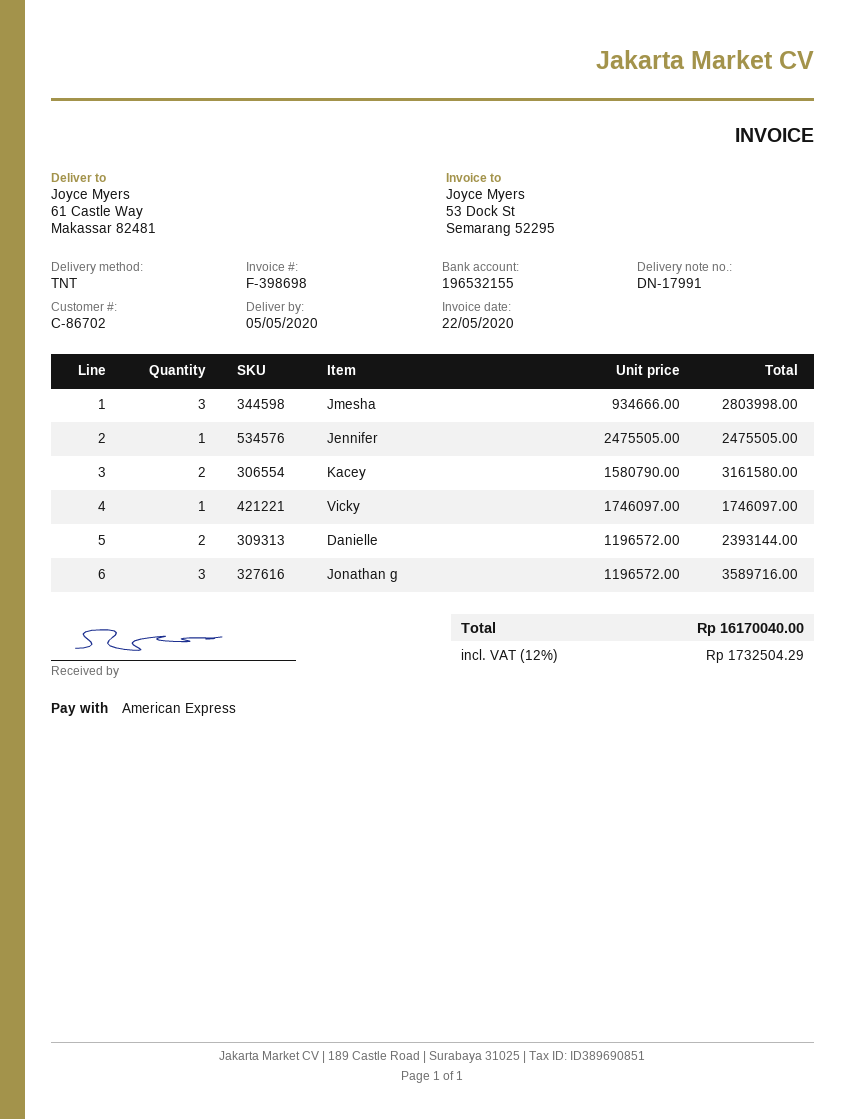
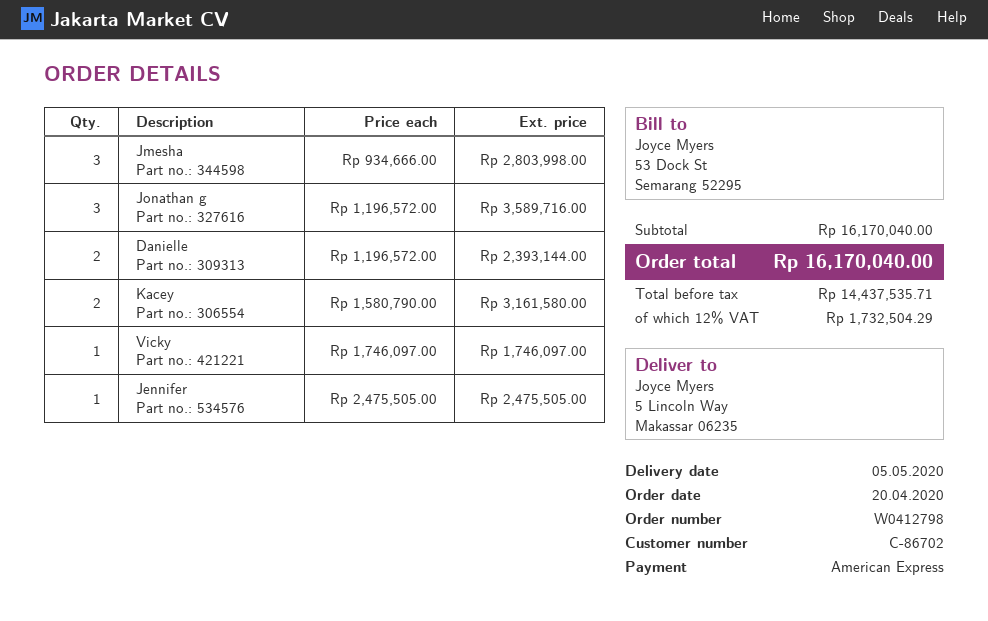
ship to: 61 Castle Way, Makassar 82481 -> 5 Lincoln Way, Makassar 06235

